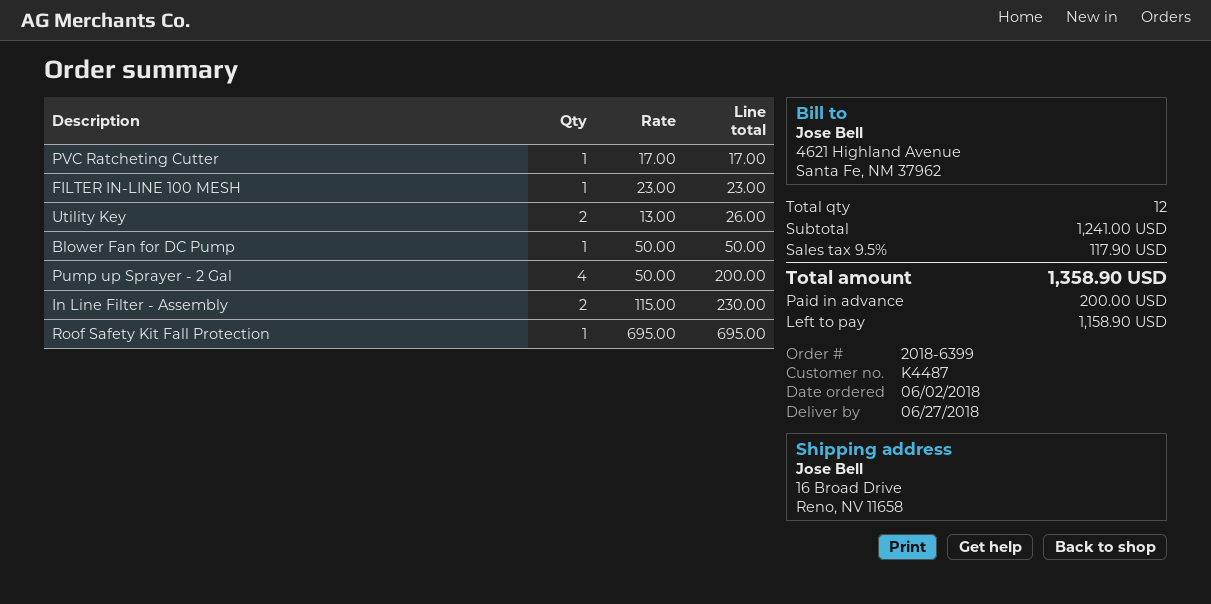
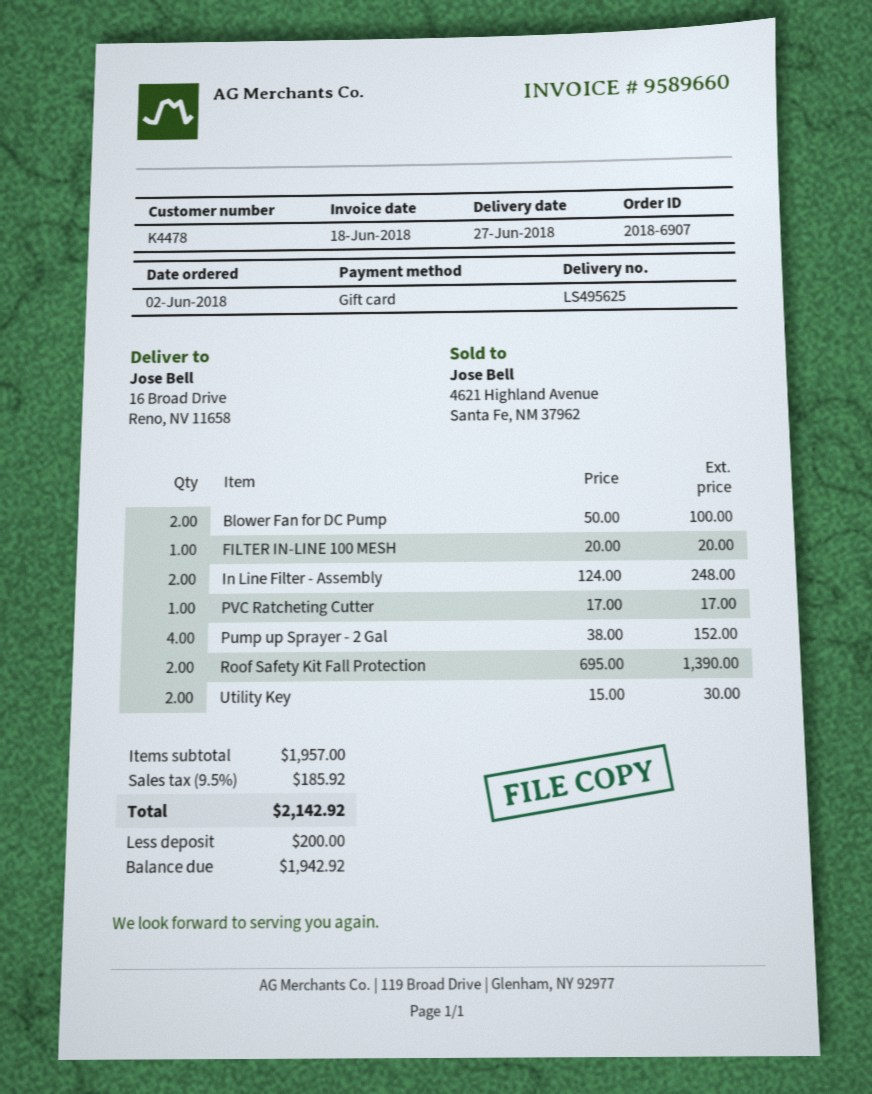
order number: 2018-6399 -> 2018-6907
customer number: K4487 -> K4478
FILTER IN-LINE 100 MESH: 1 x 23.00 = 23.00 -> 1 x 20.00 = 20.00
Utility Key: 2 x 13.00 = 26.00 -> 2 x 15.00 = 30.00
Blower Fan for DC Pump: 1 x 50.00 = 50.00 -> 2 x 50.00 = 100.00
Pump up Sprayer - 2 Gal: 4 x 50.00 = 200.00 -> 4 x 38.00 = 152.00
In Line Filter - Assembly: 2 x 115.00 = 230.00 -> 2 x 124.00 = 248.00
Roof Safety Kit Fall Protection: 1 x 695.00 = 695.00 -> 2 x 695.00 = 1390.00
subtotal: 1241.00 -> 1957.00
tax: 9.5% = 117.90 -> 9.5% = 185.92
total: 1358.90 -> 2142.92
balance: 1158.90 -> 1942.92

